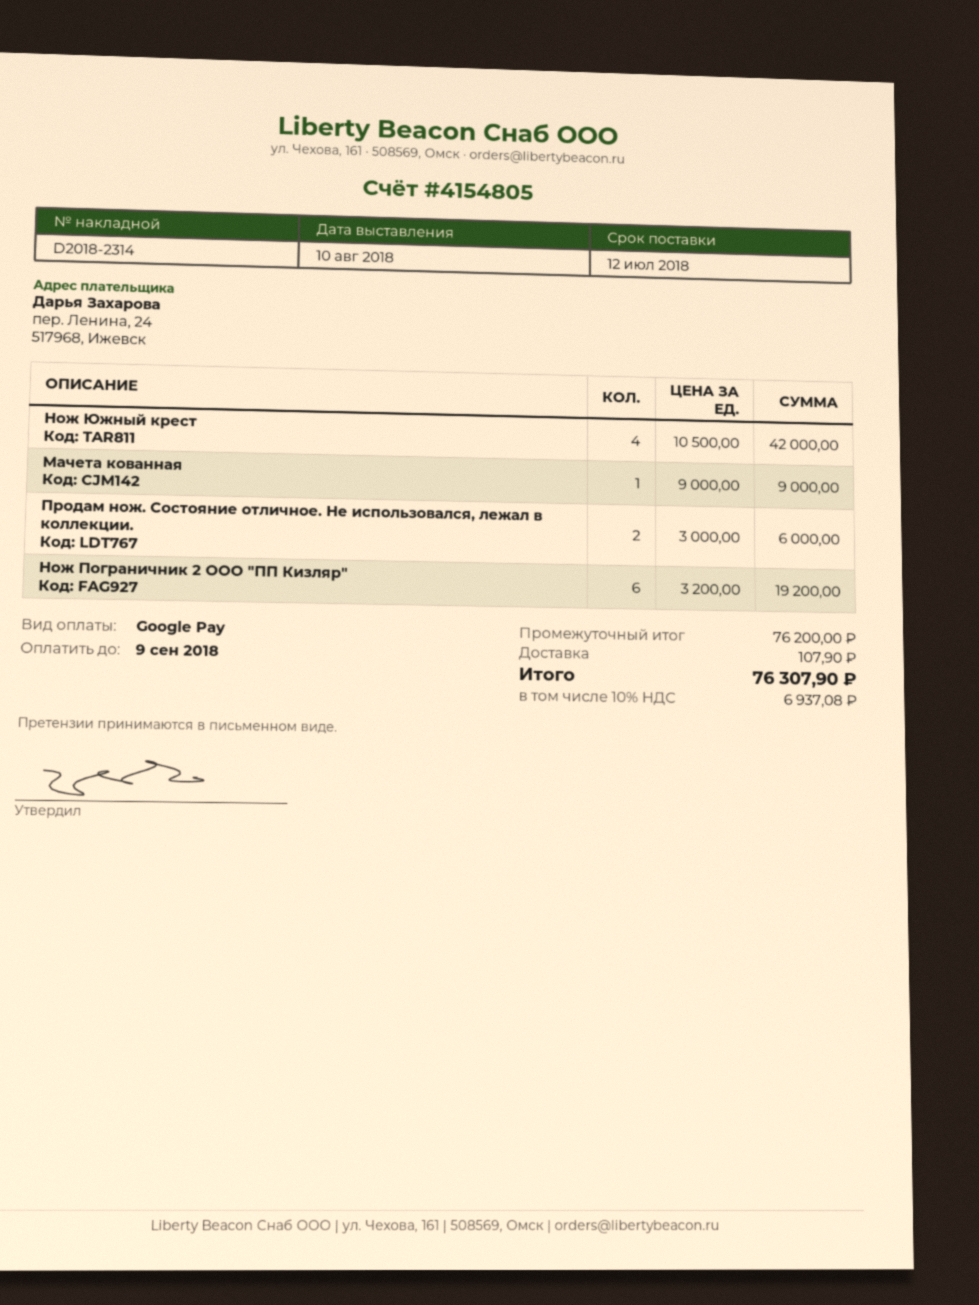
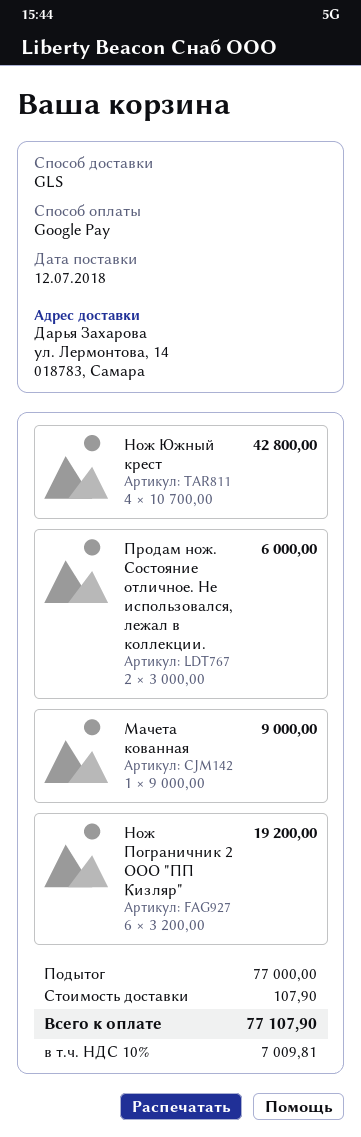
Нож Южный крест: 4 x 10500.00 = 42000.00 -> 4 x 10700.00 = 42800.00
subtotal: 76200.00 -> 77000.00
tax: 10% = 6937.08 -> 10% = 7009.81
total: 76307.90 -> 77107.90

